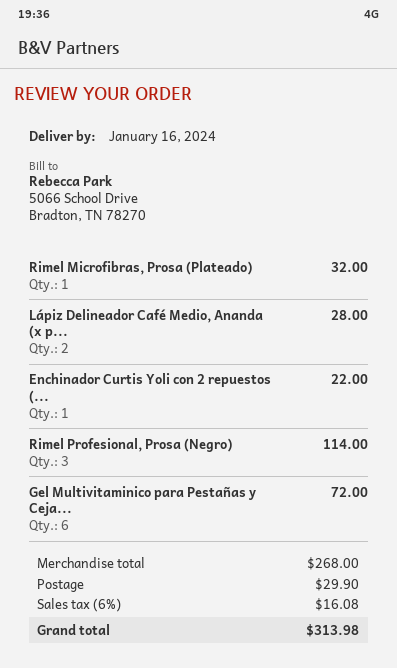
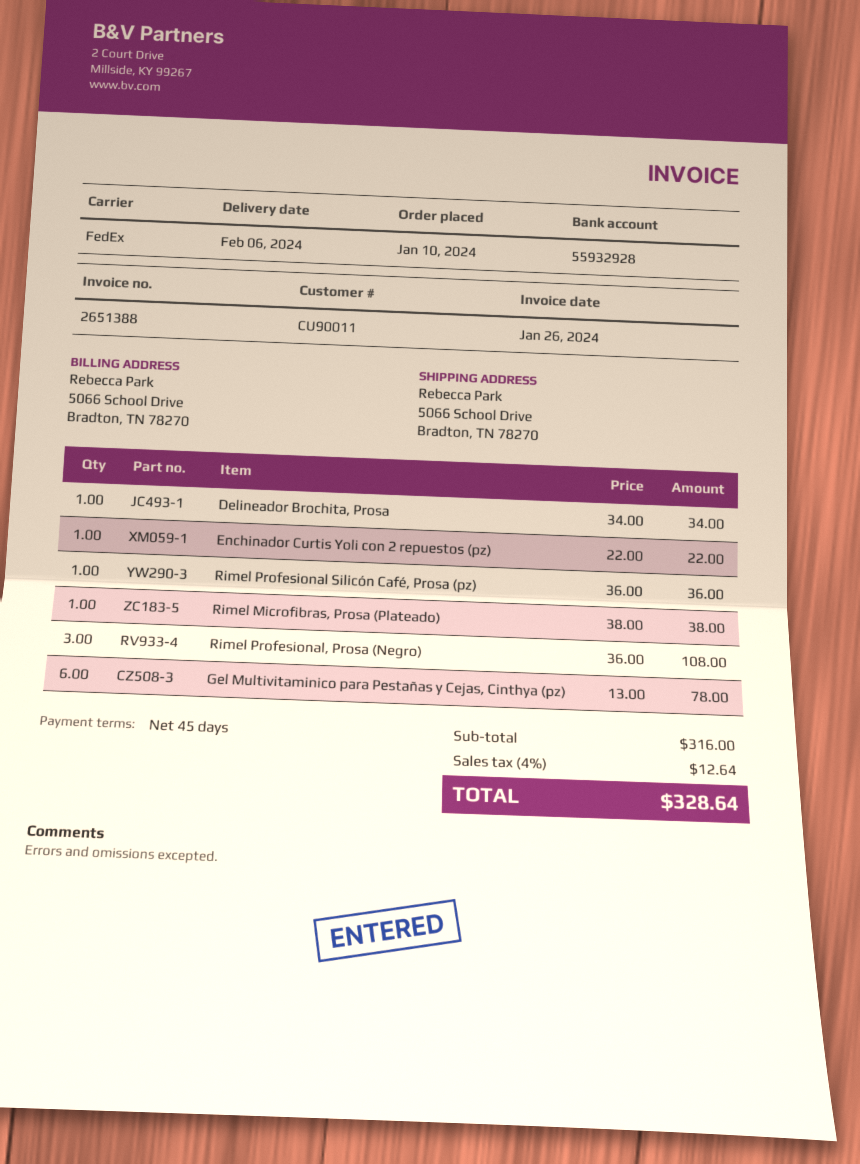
delivery date: 2024-01-16 -> 2024-02-06
Rimel Microfibras, Prosa (Plateado): 1 for 32.00 -> 1 for 38.00
Lápiz Delineador Café Medio, Ananda (x p...: 2 for 28.00 -> none
Rimel Profesional, Prosa (Negro): 3 for 114.00 -> 3 for 108.00
Gel Multivitaminico para Pestañas y Ceja...: 6 for 72.00 -> 6 for 78.00
Delineador Brochita, Prosa: none -> 1 for 34.00
Rimel Profesional Silicón Café, Prosa (pz): none -> 1 for 36.00
subtotal: 268.00 -> 316.00
shipping: 29.90 -> none
tax: 6% = 16.08 -> 4% = 12.64
total: 313.98 -> 328.64

